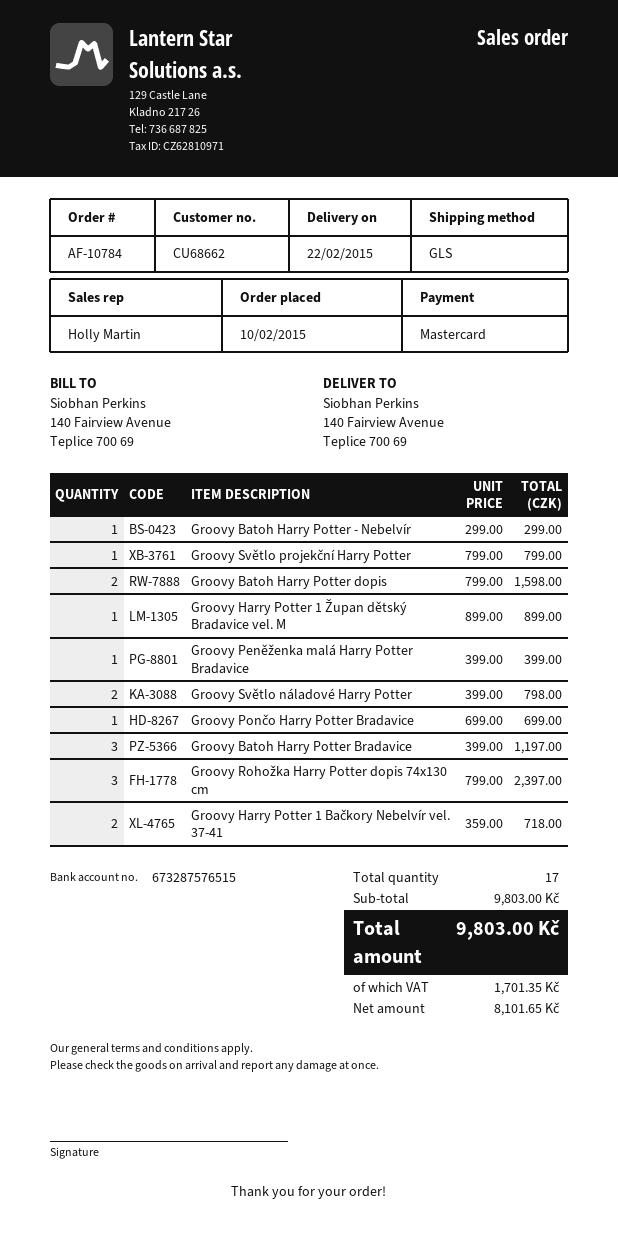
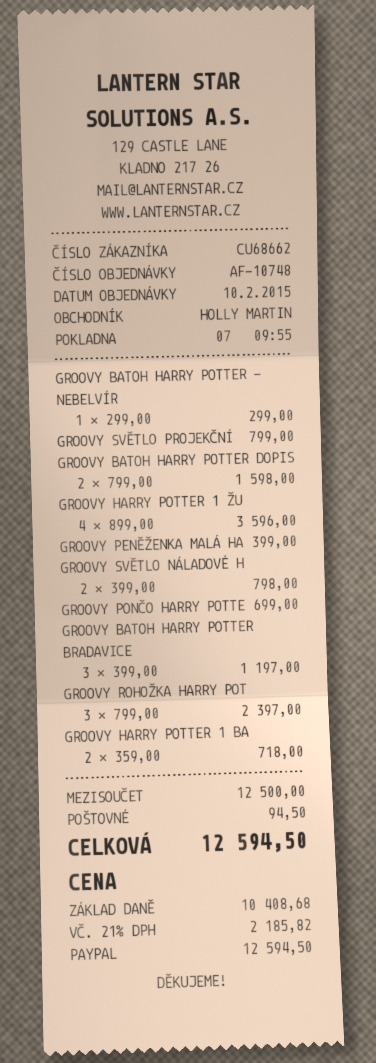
order number: AF-10784 -> AF-10748
payment method: Mastercard -> PayPal
Groovy Harry Potter 1 Župan dětský Bradavice vel. M: 1 x 899.00 = 899.00 -> 4 x 899.00 = 3596.00
subtotal: 9803.00 -> 12500.00
shipping: none -> 94.50
net: 8101.65 -> 10408.68
tax: 1701.35 -> 2185.82
total: 9803.00 -> 12594.50

